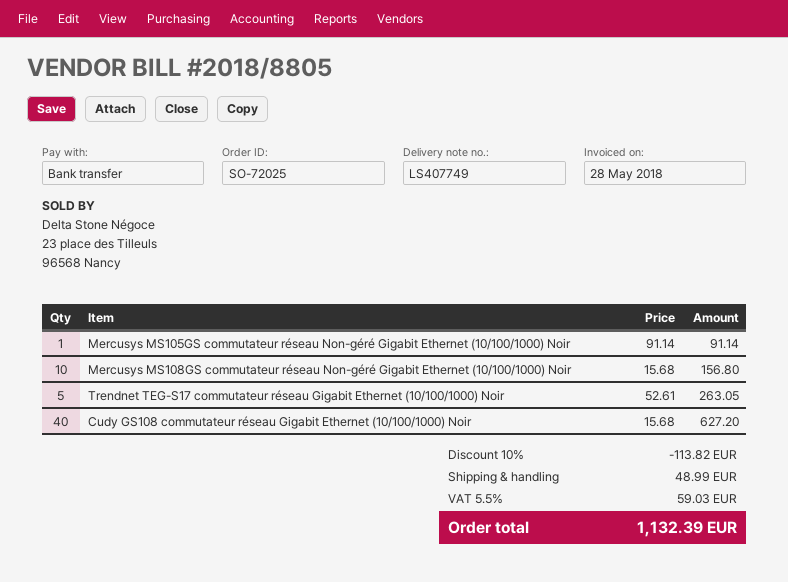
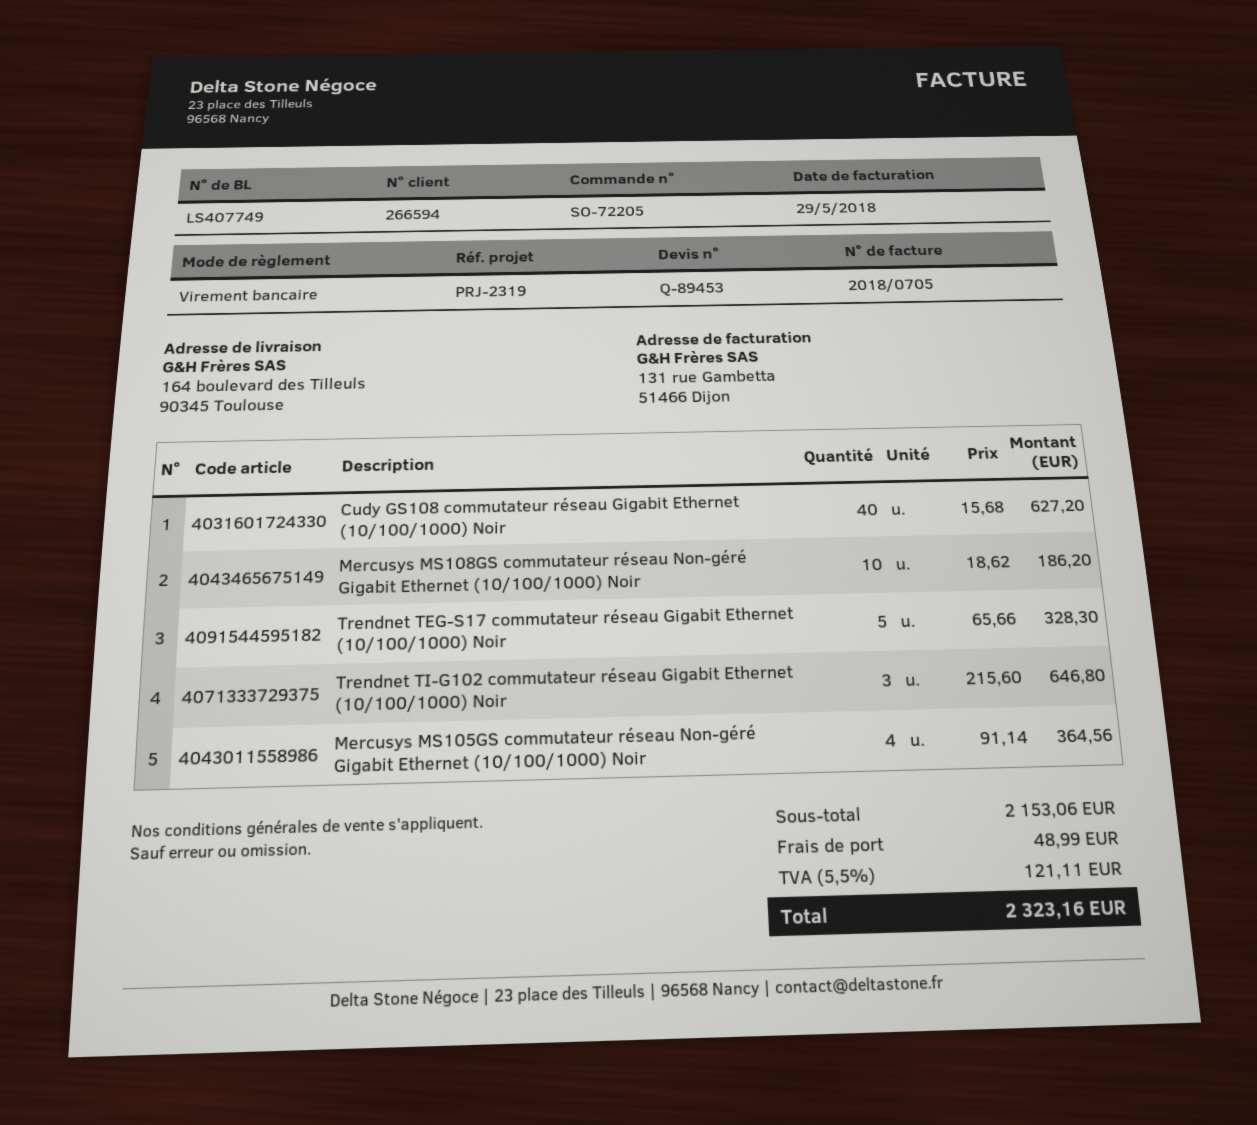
order number: SO-72025 -> SO-72205
invoice number: 2018/8805 -> 2018/0705
invoice date: 2018-05-28 -> 2018-05-29
Mercusys MS105GS commutateur réseau Non-géré Gigabit Ethernet (10/100/1000) Noir: 1 x 91.14 = 91.14 -> 4 x 91.14 = 364.56
Mercusys MS108GS commutateur réseau Non-géré Gigabit Ethernet (10/100/1000) Noir: 10 x 15.68 = 156.80 -> 10 x 18.62 = 186.20
Trendnet TEG-S17 commutateur réseau Gigabit Ethernet (10/100/1000) Noir: 5 x 52.61 = 263.05 -> 5 x 65.66 = 328.30
Trendnet TI-G102 commutateur réseau Gigabit Ethernet (10/100/1000) Noir: none -> 3 x 215.60 = 646.80
discount: 10% = 113.82 -> none
tax: 5.5% = 59.03 -> 5.5% = 121.11
total: 1132.39 -> 2323.16

